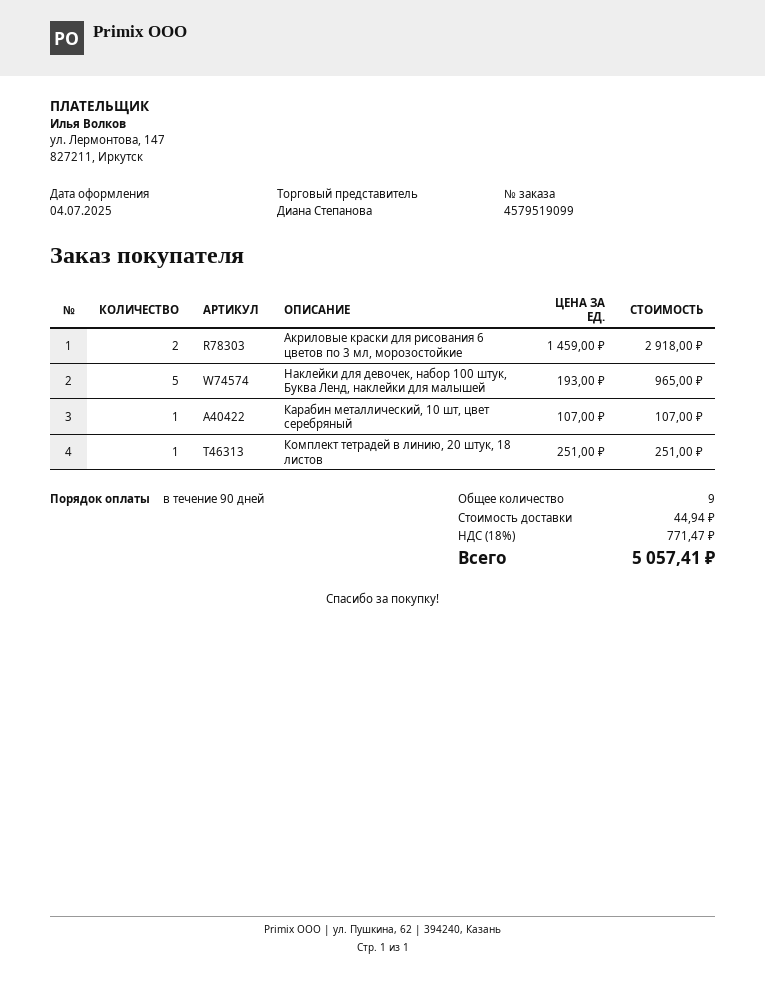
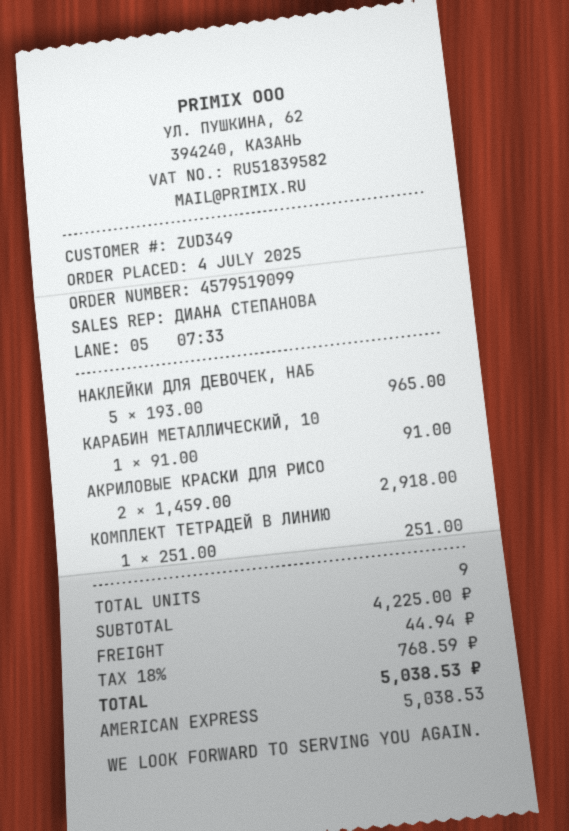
Карабин металлический, 10 шт, цвет серебряный: 1 x 107.00 = 107.00 -> 1 x 91.00 = 91.00
tax: 18% = 771.47 -> 18% = 768.59
total: 5057.41 -> 5038.53

